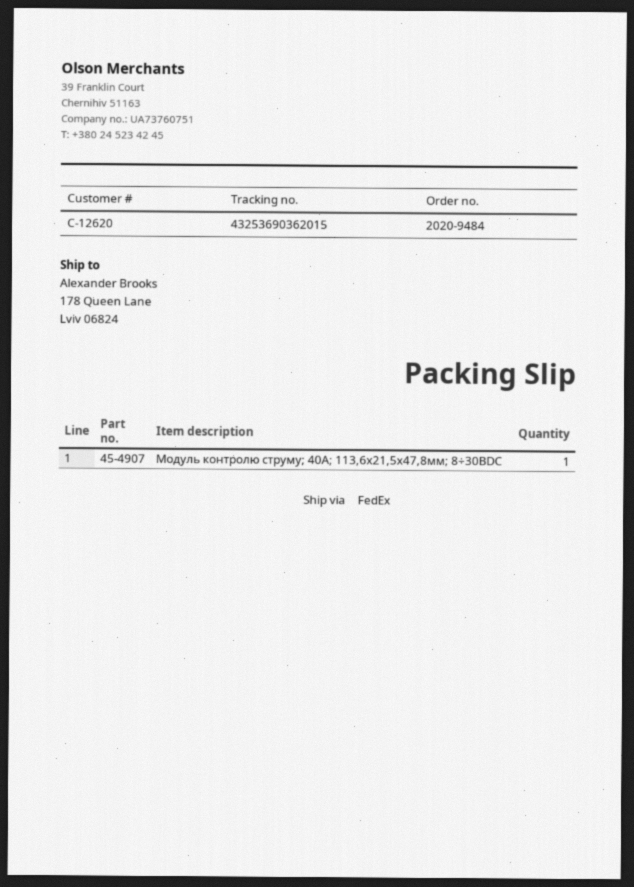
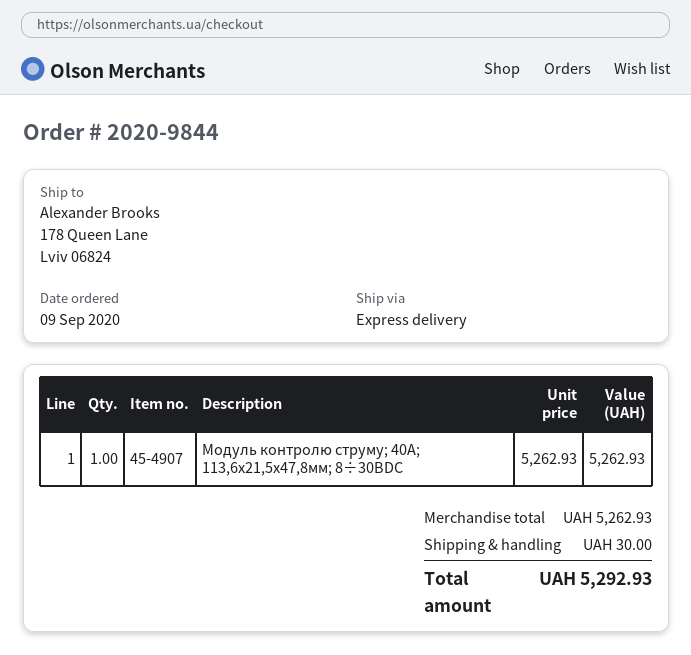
order number: 2020-9484 -> 2020-9844
shipping method: FedEx -> express

